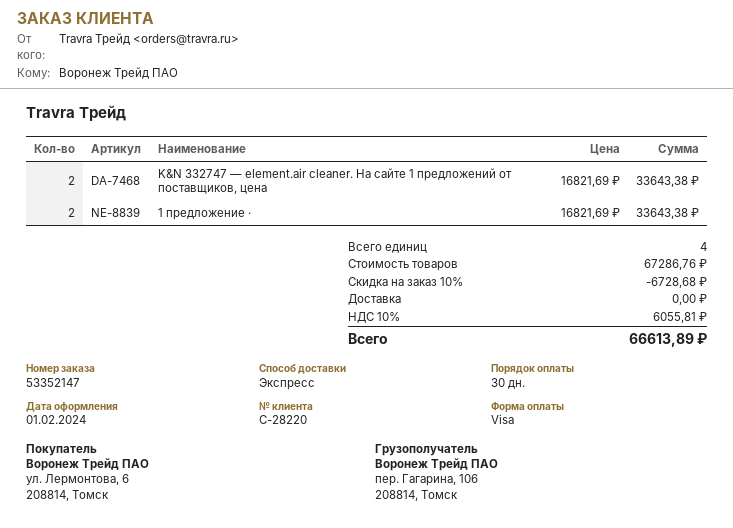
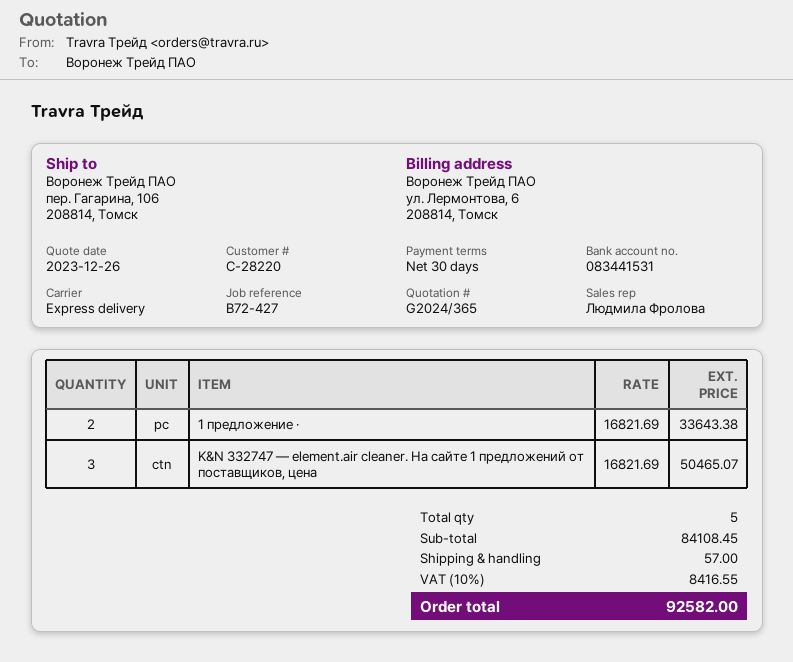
K&N 332747 — element.air cleaner. На сайте 1 предложений от поставщиков, цена: 2 x 16821.69 = 33643.38 -> 3 x 16821.69 = 50465.07
total quantity: 4 -> 5
subtotal: 67286.76 -> 84108.45
discount: 10% = 6728.68 -> none
shipping: 0.00 -> 57.00
tax: 10% = 6055.81 -> 10% = 8416.55
total: 66613.89 -> 92582.00

